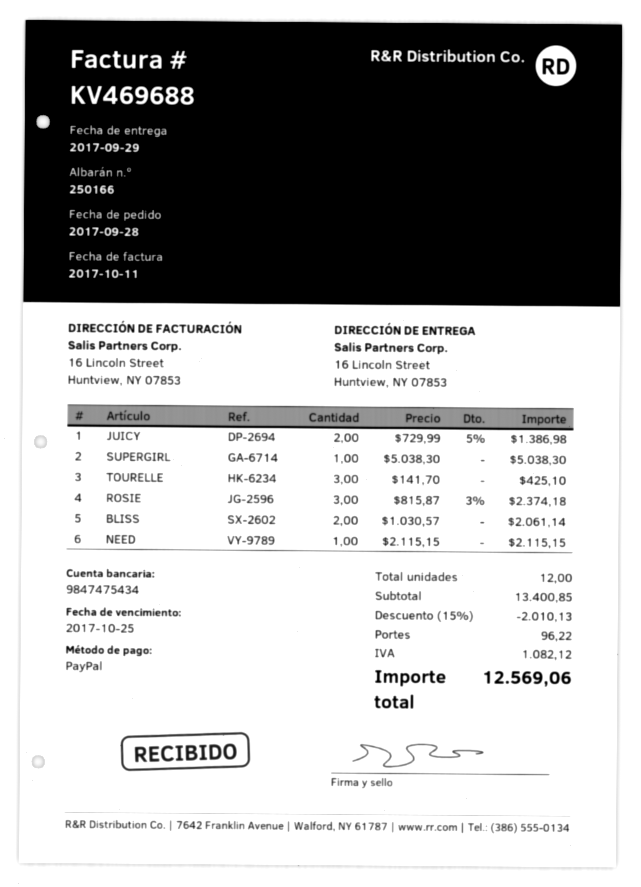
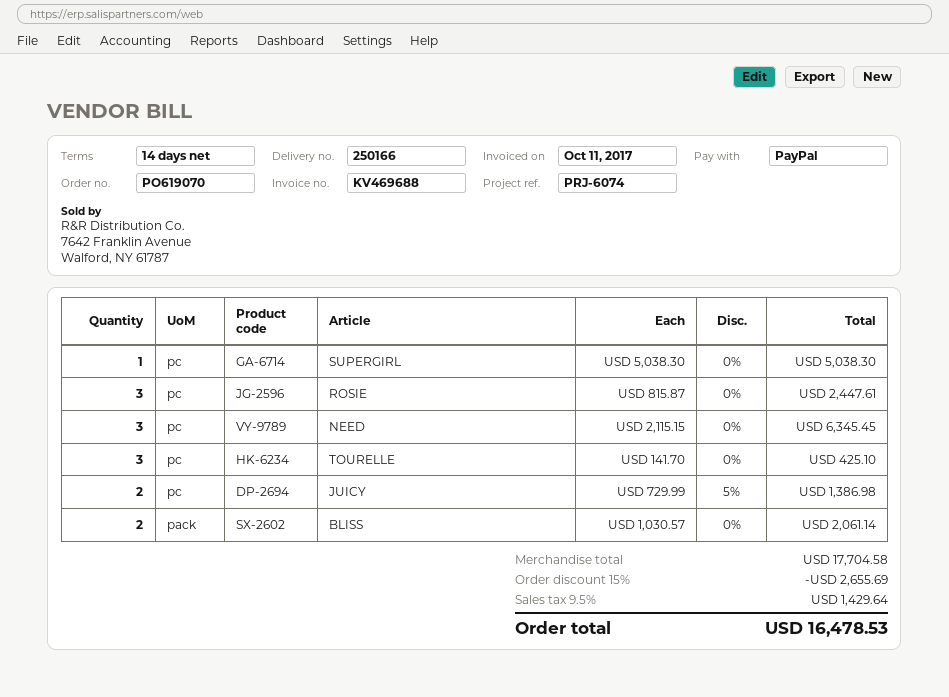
ROSIE: 3 x 815.87 - 3% = 2374.18 -> 3 x 815.87 = 2447.61
NEED: 1 x 2115.15 = 2115.15 -> 3 x 2115.15 = 6345.45
subtotal: 13400.85 -> 17704.58
discount: 15% = 2010.13 -> 15% = 2655.69
shipping: 96.22 -> none
tax: 1082.12 -> 1429.64
total: 12569.06 -> 16478.53

